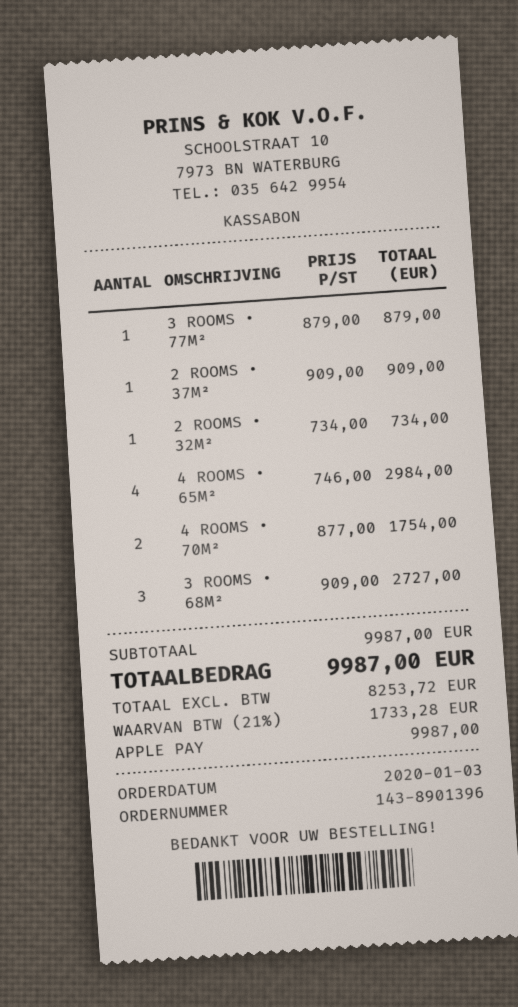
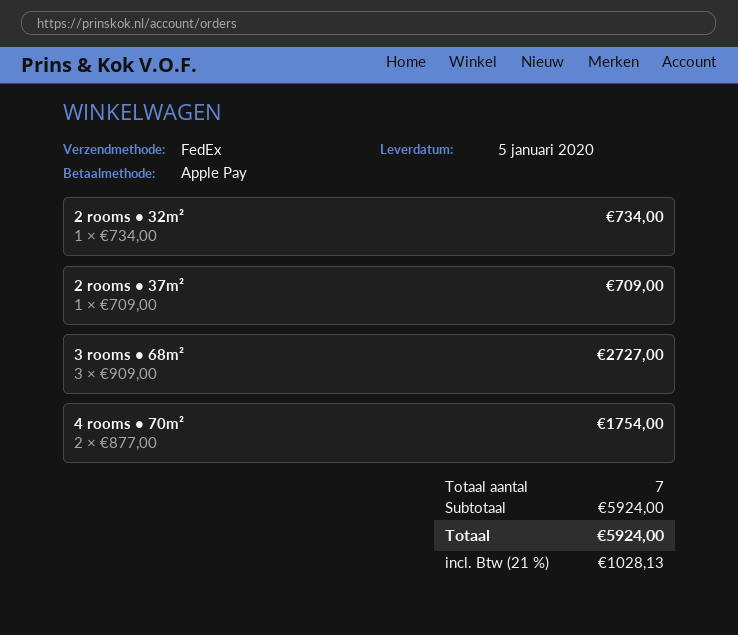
3 ROOMS • 77M²: 1 x 879.00 = 879.00 -> none
2 ROOMS • 37M²: 1 x 909.00 = 909.00 -> 1 x 709.00 = 709.00
4 ROOMS • 65M²: 4 x 746.00 = 2984.00 -> none
subtotal: 9987.00 -> 5924.00
tax: 21% = 1733.28 -> 21% = 1028.13
total: 9987.00 -> 5924.00

